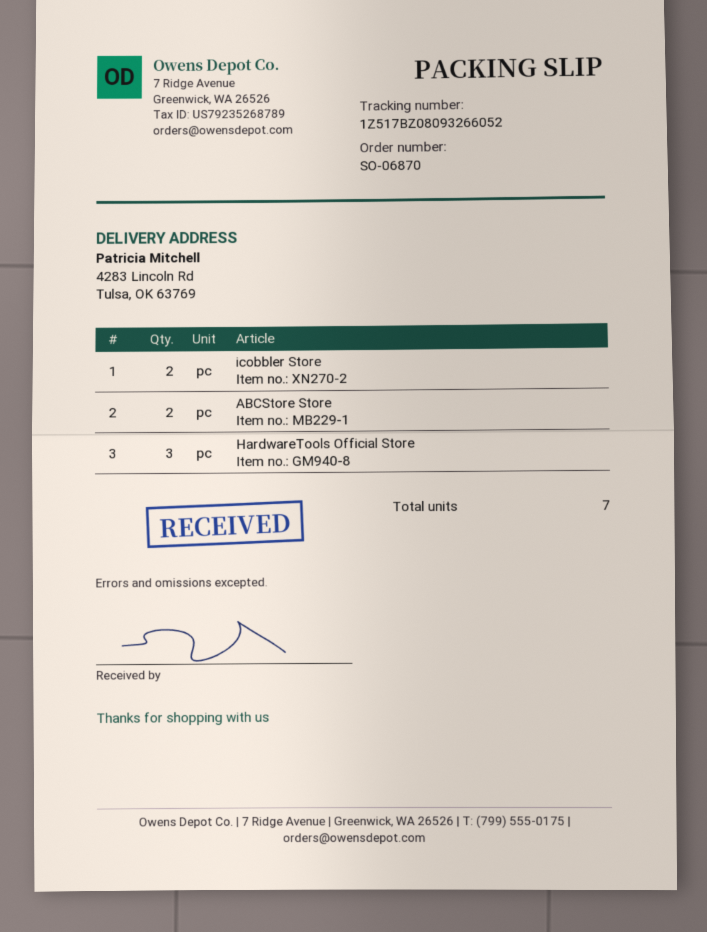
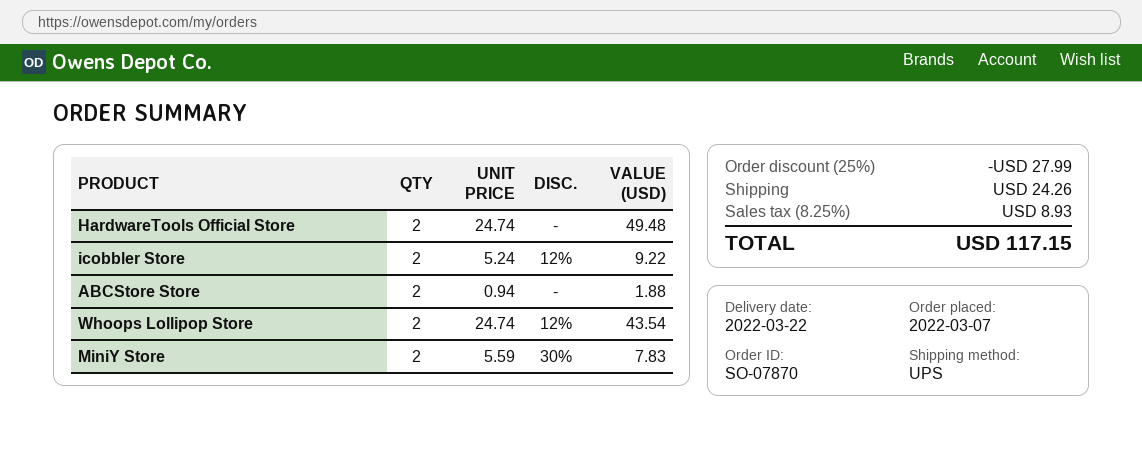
order number: SO-06870 -> SO-07870
HardwareTools Official Store: 3 -> 2
Whoops Lollipop Store: none -> 2
MiniY Store: none -> 2

